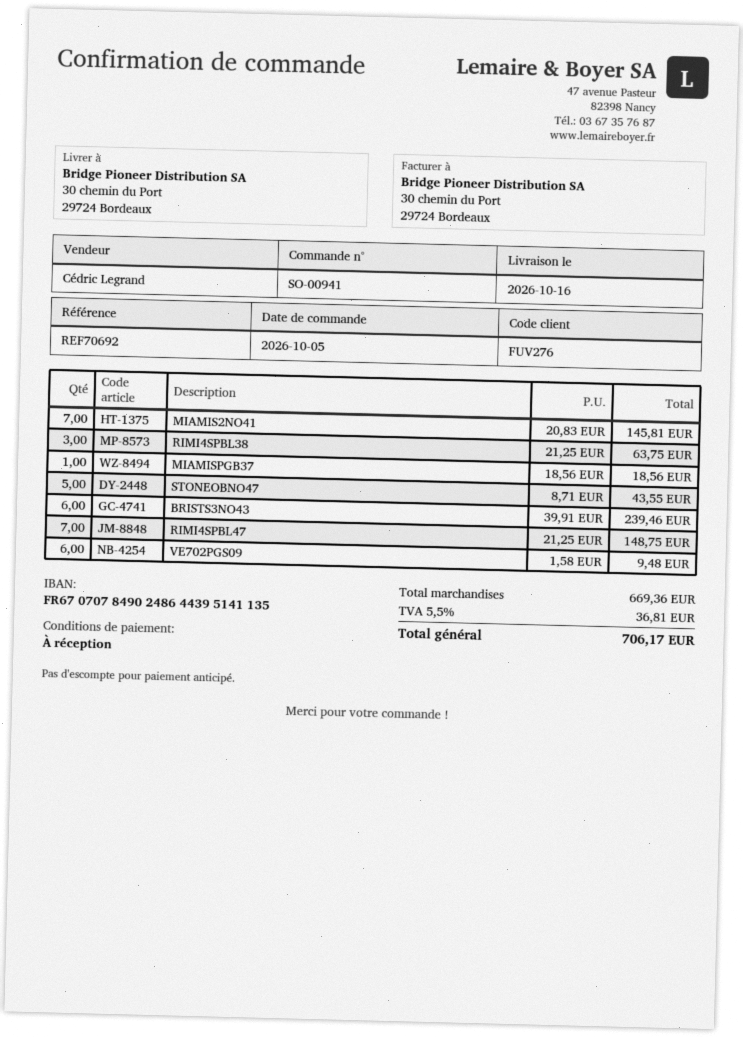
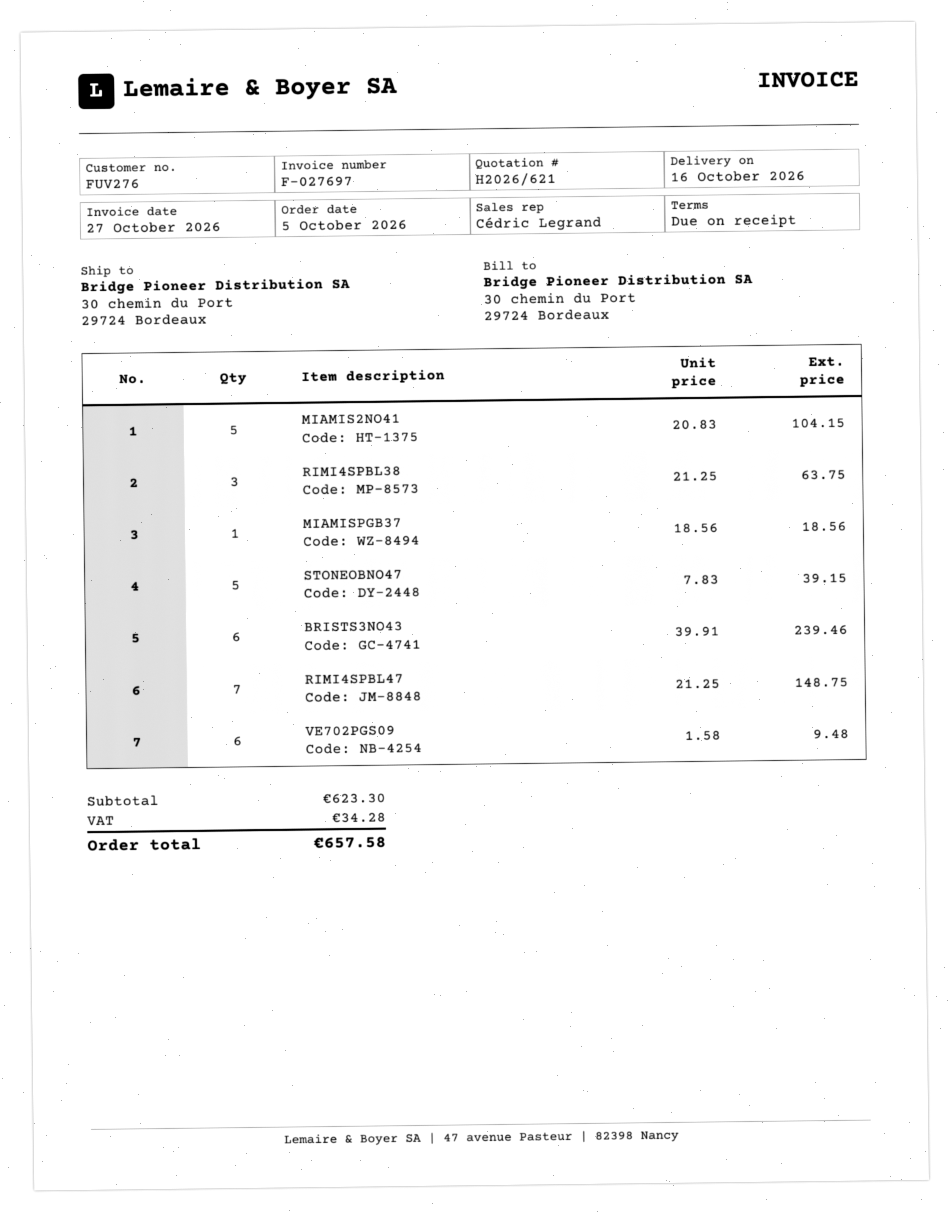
MIAMIS2NO41: 7 x 20.83 = 145.81 -> 5 x 20.83 = 104.15
STONEOBNO47: 5 x 8.71 = 43.55 -> 5 x 7.83 = 39.15
subtotal: 669.36 -> 623.30
tax: 36.81 -> 34.28
total: 706.17 -> 657.58

